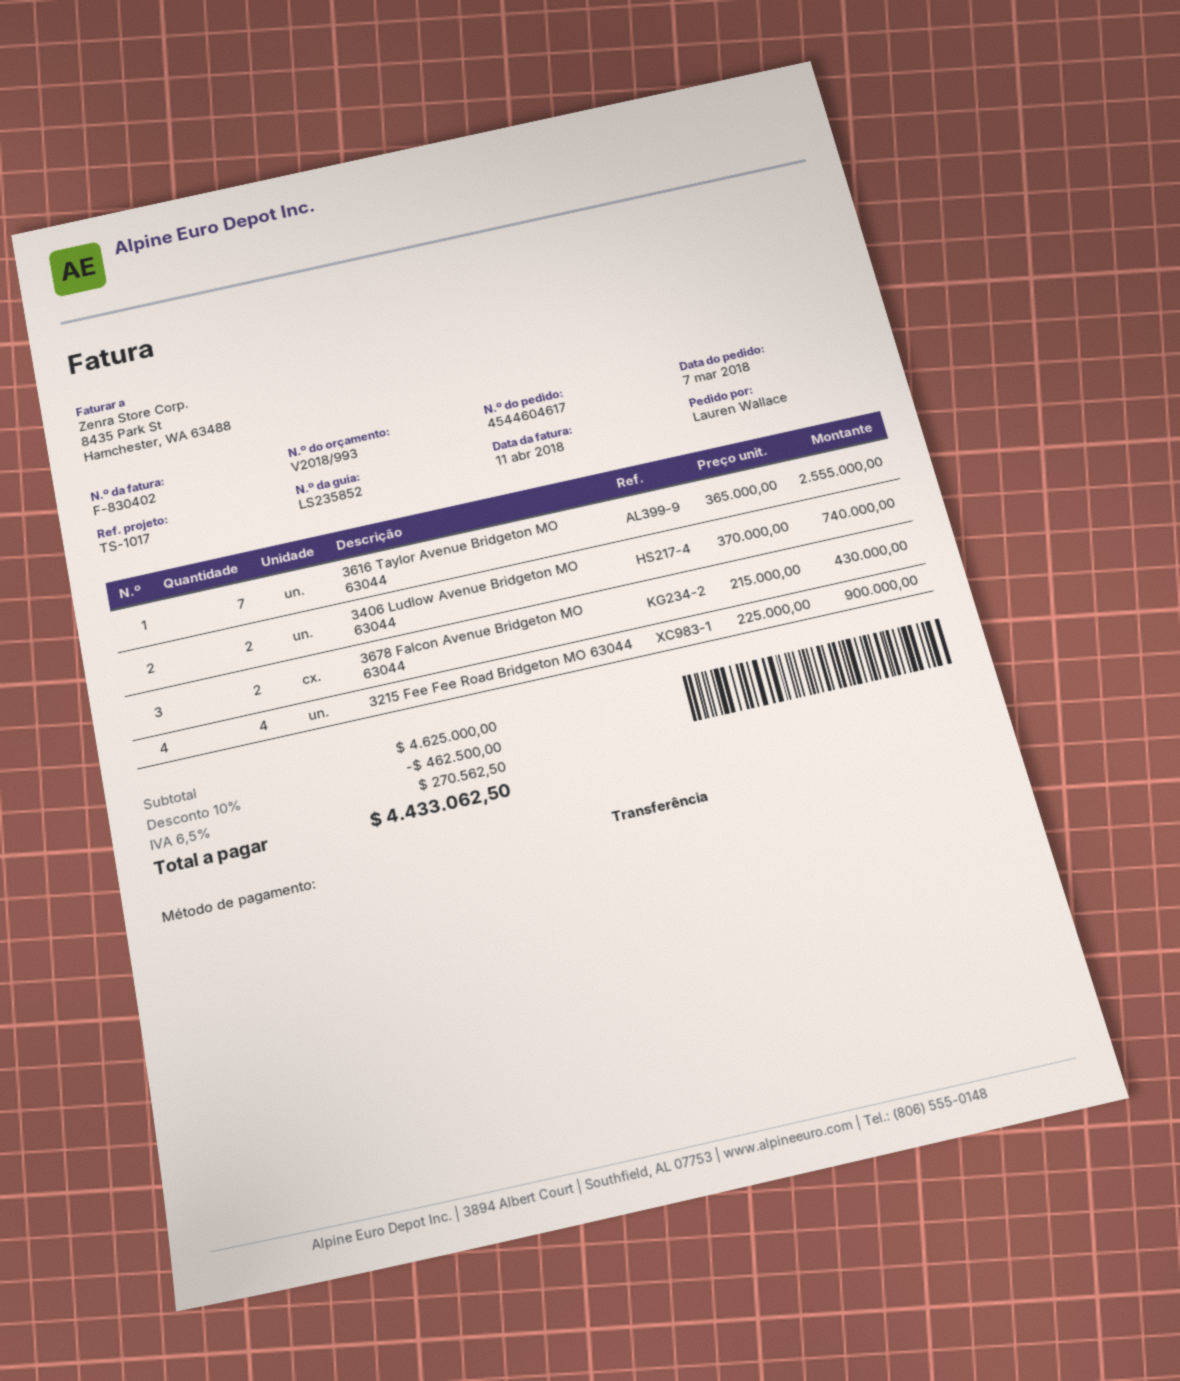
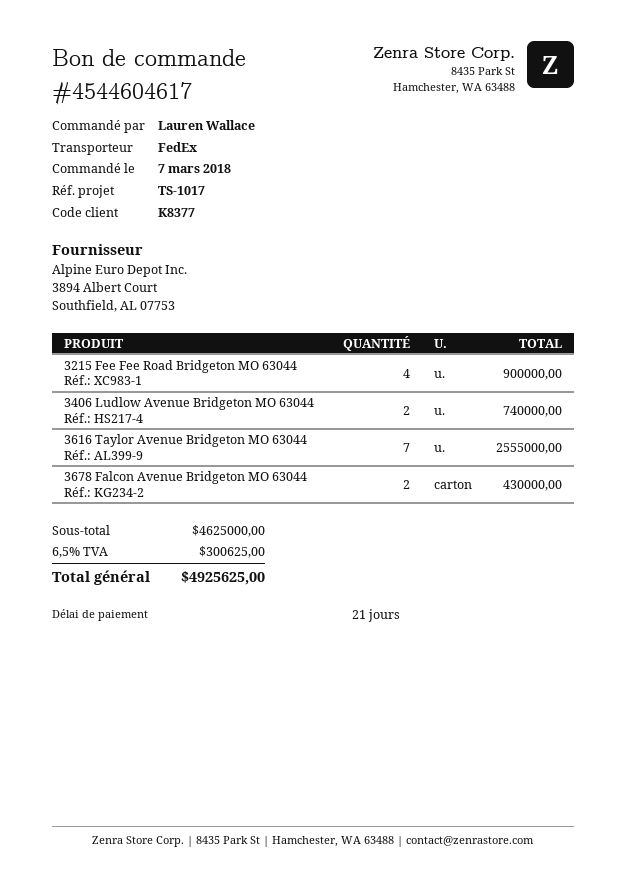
discount: 10% = 462500.00 -> none
tax: 6.5% = 270562.50 -> 6.5% = 300625.00
total: 4433062.50 -> 4925625.00

